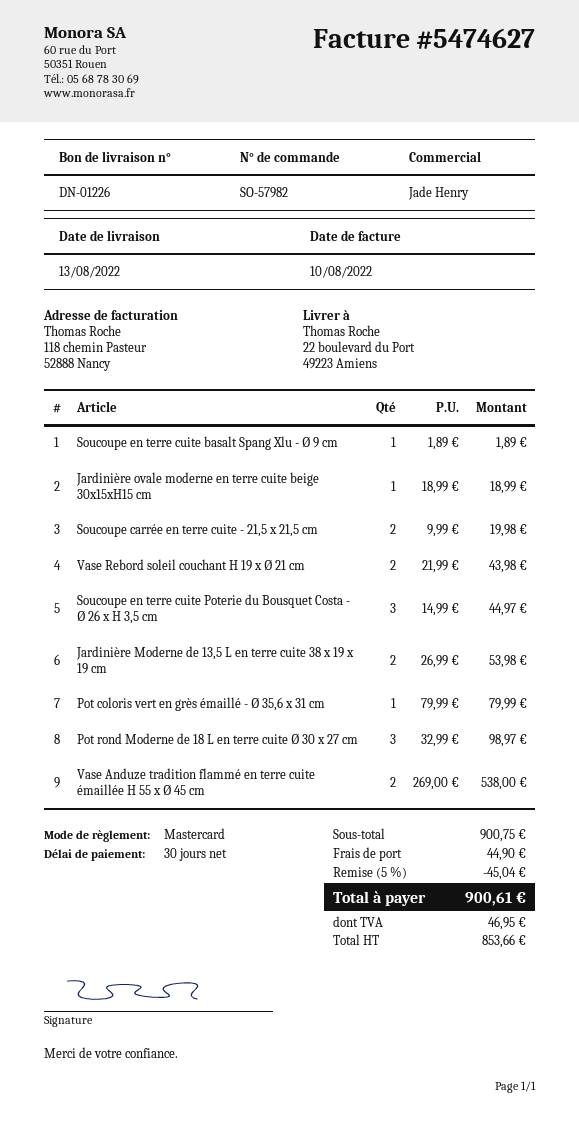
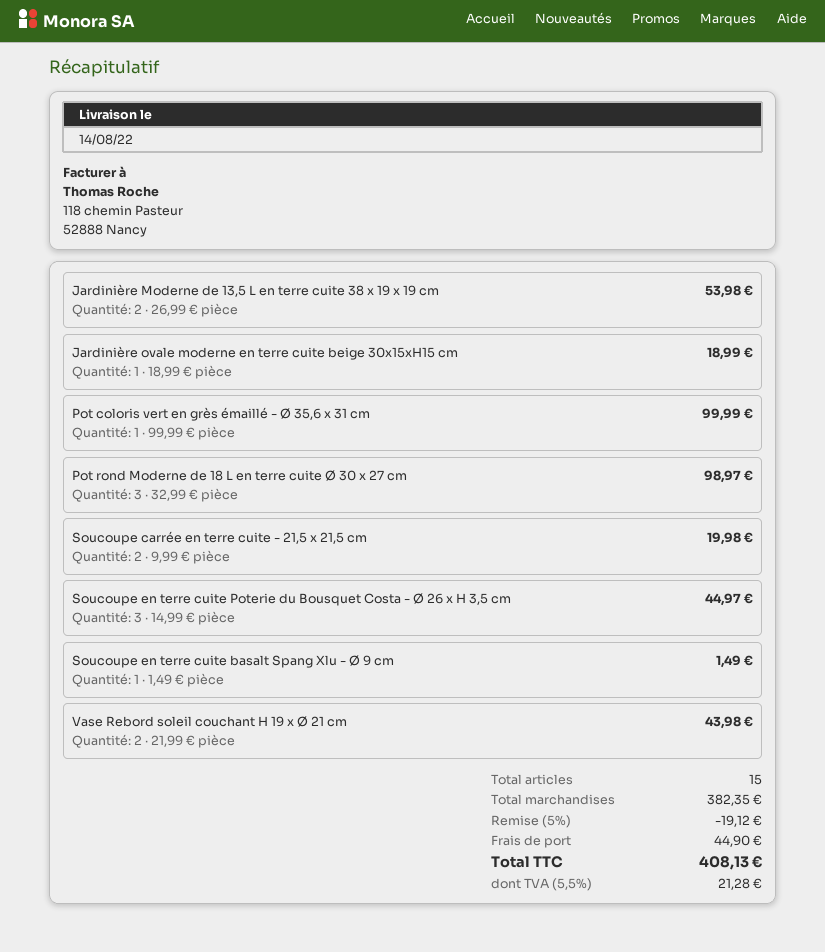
delivery date: 2022-08-13 -> 2022-08-14
Soucoupe en terre cuite basalt Spang Xlu - Ø 9 cm: 1 x 1.89 = 1.89 -> 1 x 1.49 = 1.49
Pot coloris vert en grès émaillé - Ø 35,6 x 31 cm: 1 x 79.99 = 79.99 -> 1 x 99.99 = 99.99
Vase Anduze tradition flammé en terre cuite émaillée H 55 x Ø 45 cm: 2 x 269.00 = 538.00 -> none
subtotal: 900.75 -> 382.35
discount: 5% = 45.04 -> 5% = 19.12
tax: 46.95 -> 21.28
total: 900.61 -> 408.13

